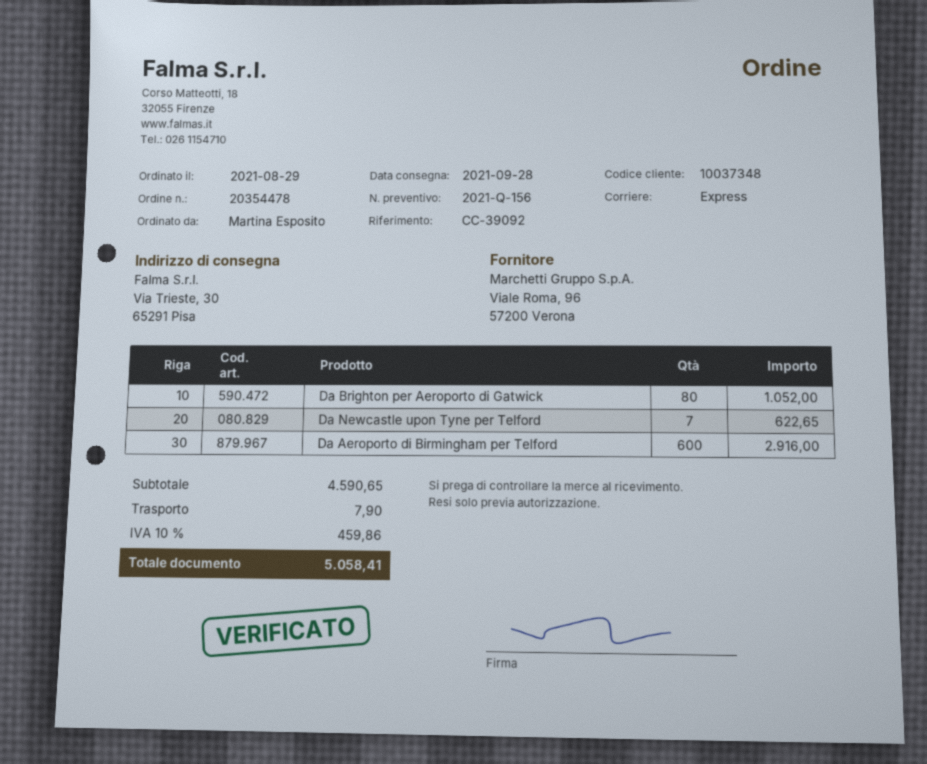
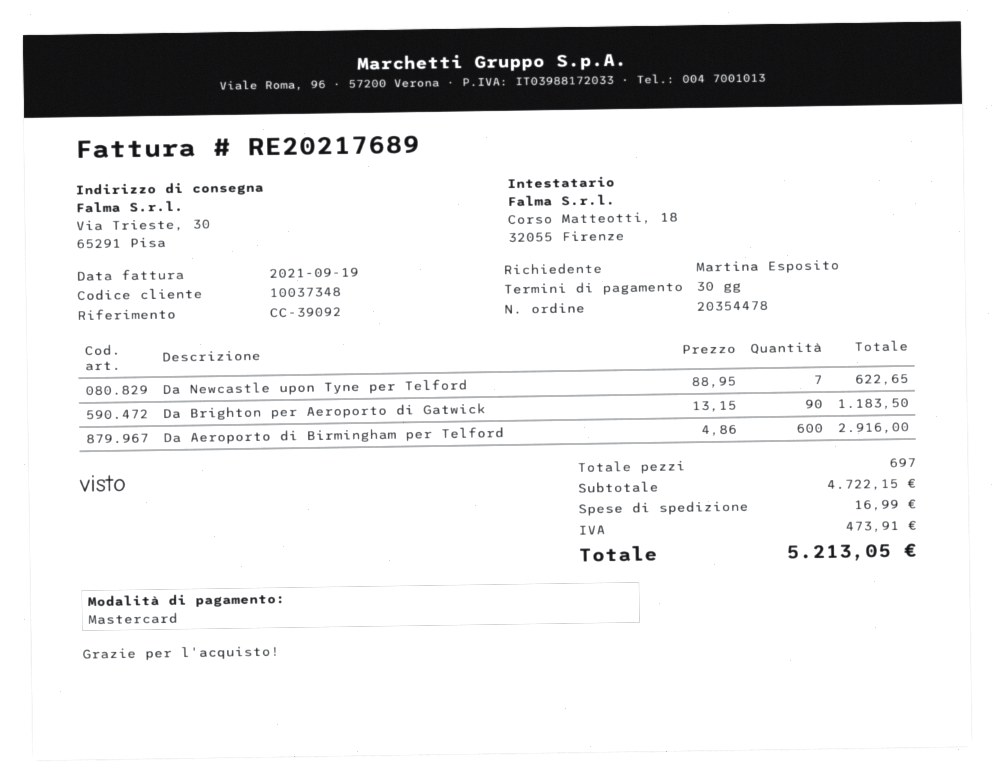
Da Brighton per Aeroporto di Gatwick: 80 for 1052.00 -> 90 for 1183.50
subtotal: 4590.65 -> 4722.15
shipping: 7.90 -> 16.99
tax: 459.86 -> 473.91
total: 5058.41 -> 5213.05

